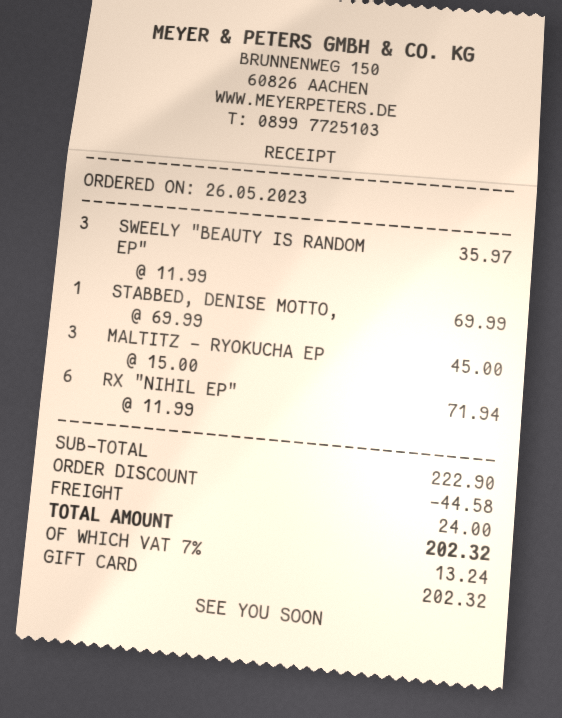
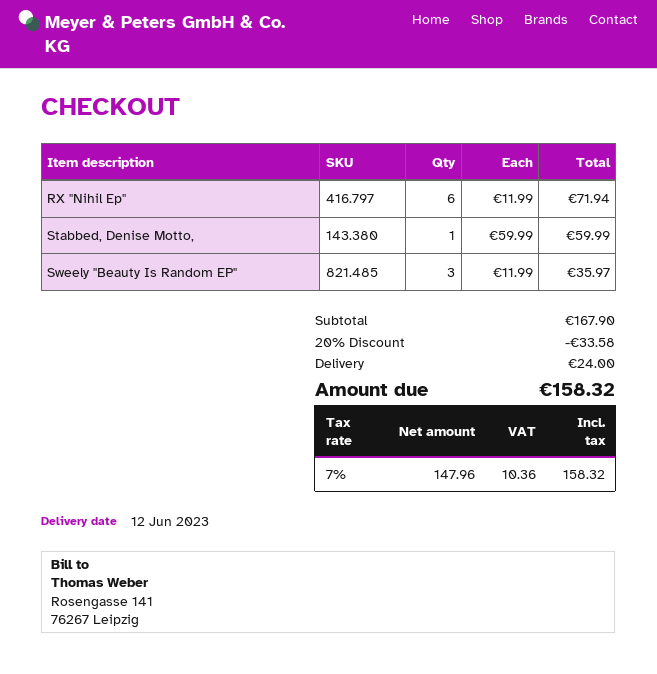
STABBED, DENISE MOTTO,: 1 x 69.99 = 69.99 -> 1 x 59.99 = 59.99
MALTITZ - RYOKUCHA EP: 3 x 15.00 = 45.00 -> none
subtotal: 222.90 -> 167.90
discount: 44.58 -> 33.58
tax: 7% = 13.24 -> 7% = 10.36
total: 202.32 -> 158.32

